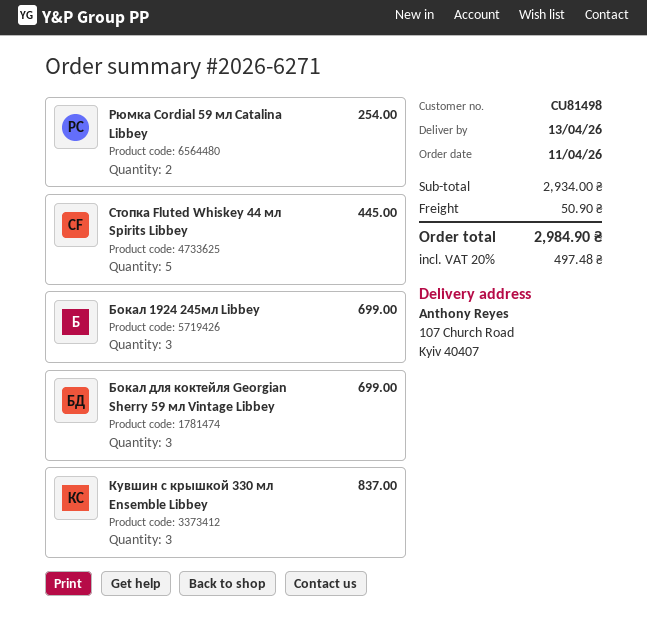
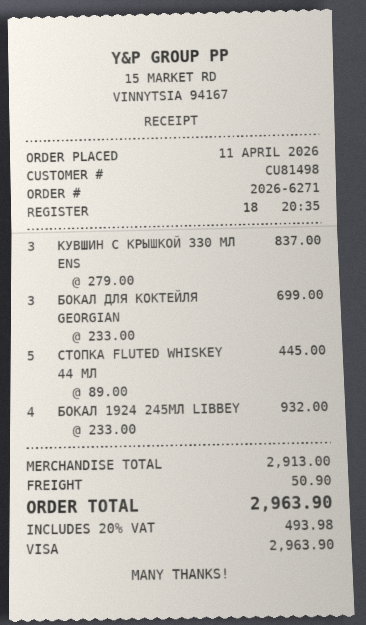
Рюмка Cordial 59 мл Catalina Libbey: 2 for 254.00 -> none
Бокал 1924 245мл Libbey: 3 for 699.00 -> 4 for 932.00
subtotal: 2934.00 -> 2913.00
tax: 20% = 497.48 -> 20% = 493.98
total: 2984.90 -> 2963.90

